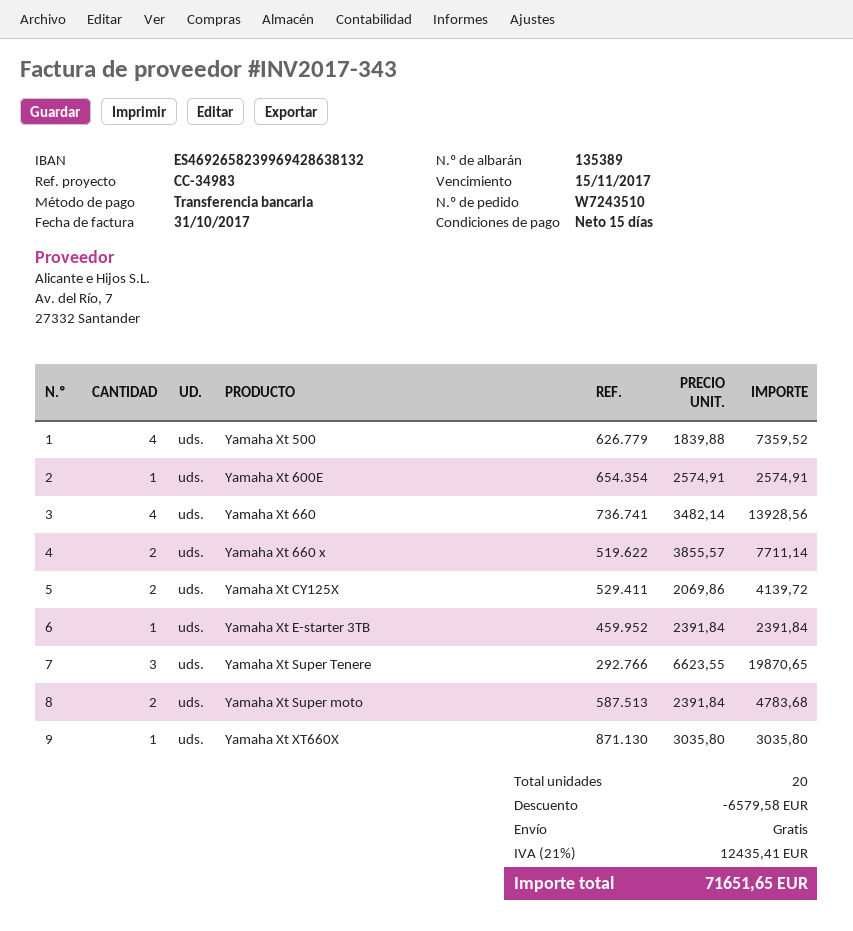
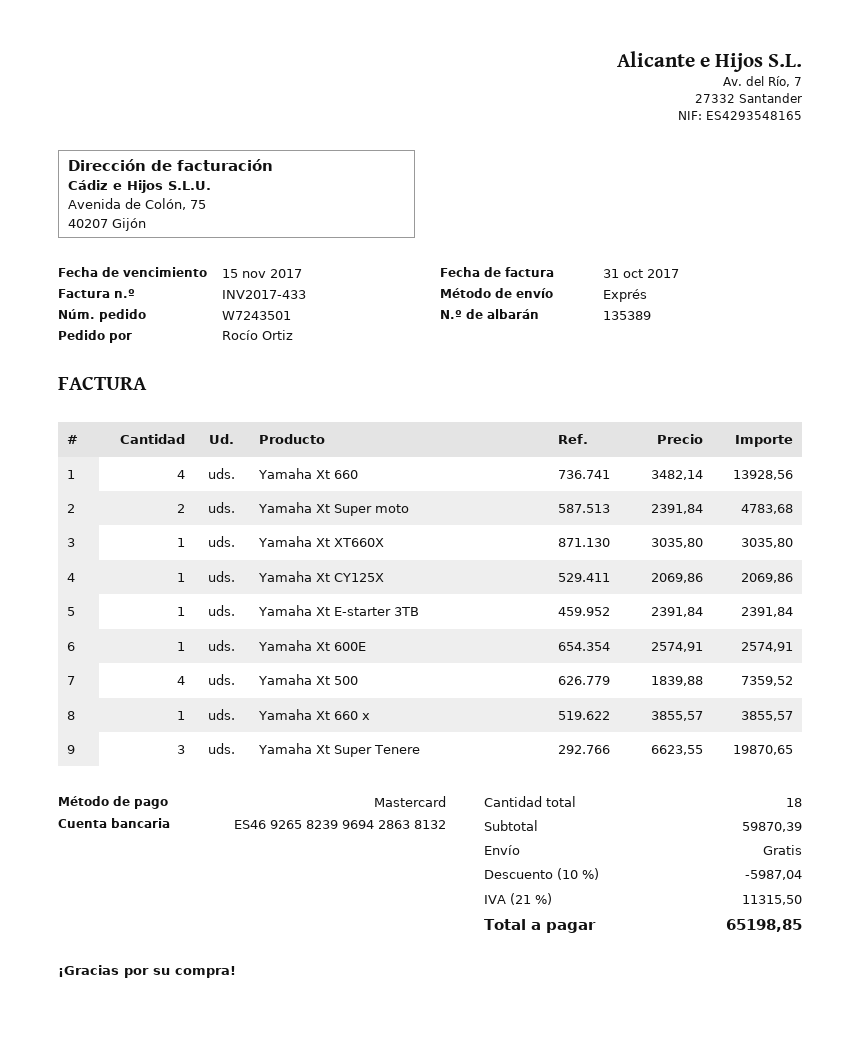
order number: W7243510 -> W7243501
invoice number: INV2017-343 -> INV2017-433
payment method: bank transfer -> Mastercard
Yamaha Xt 660 x: 2 x 3855.57 = 7711.14 -> 1 x 3855.57 = 3855.57
Yamaha Xt CY125X: 2 x 2069.86 = 4139.72 -> 1 x 2069.86 = 2069.86
total quantity: 20 -> 18
discount: 6579.58 -> 5987.04
tax: 21% = 12435.41 -> 21% = 11315.50
total: 71651.65 -> 65198.85

